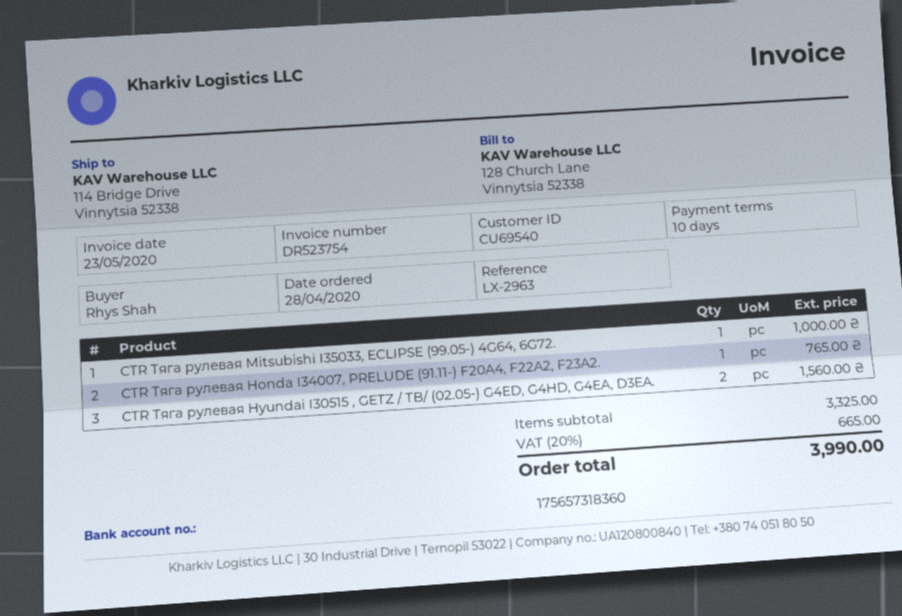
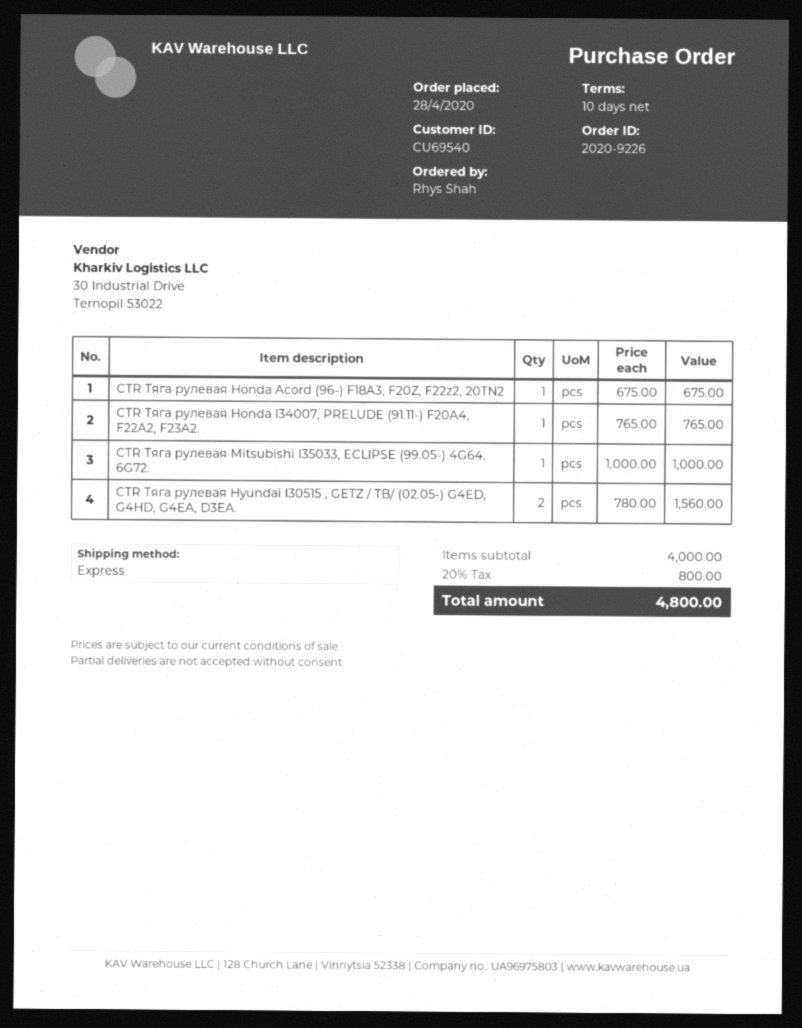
CTR Тяга рулевая Honda Acord (96-) F18A3, F20Z, F22z2, 20TN2: none -> 1 for 675.00
subtotal: 3325.00 -> 4000.00
tax: 20% = 665.00 -> 20% = 800.00
total: 3990.00 -> 4800.00

